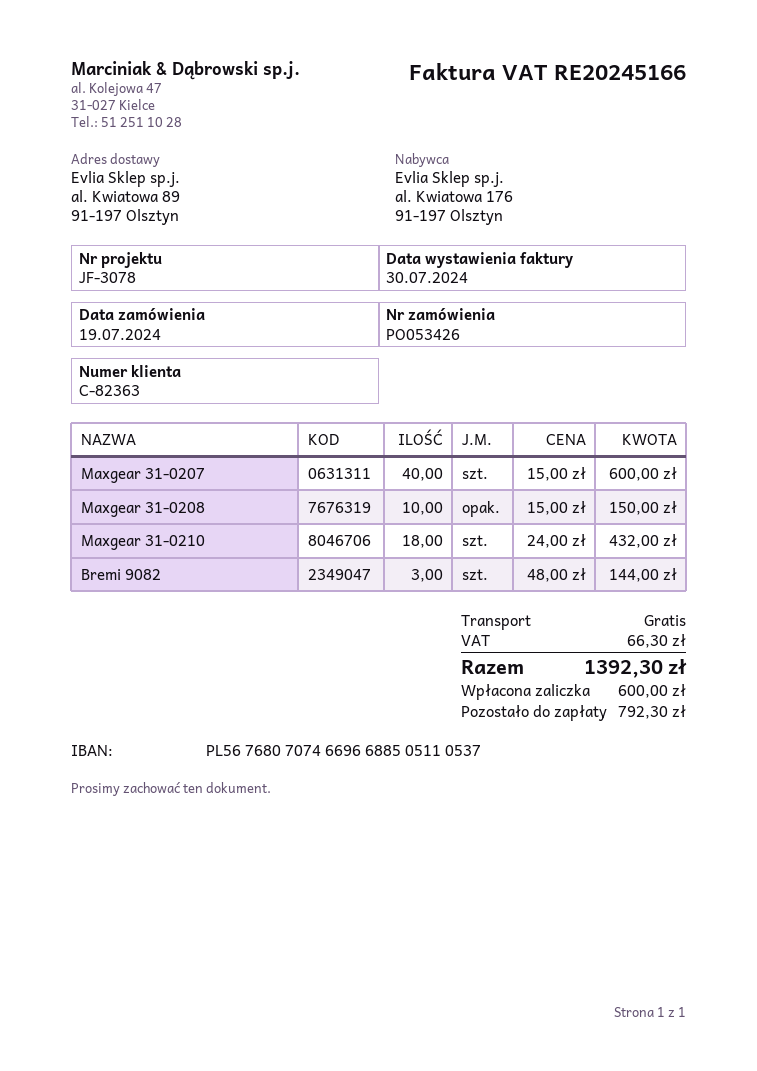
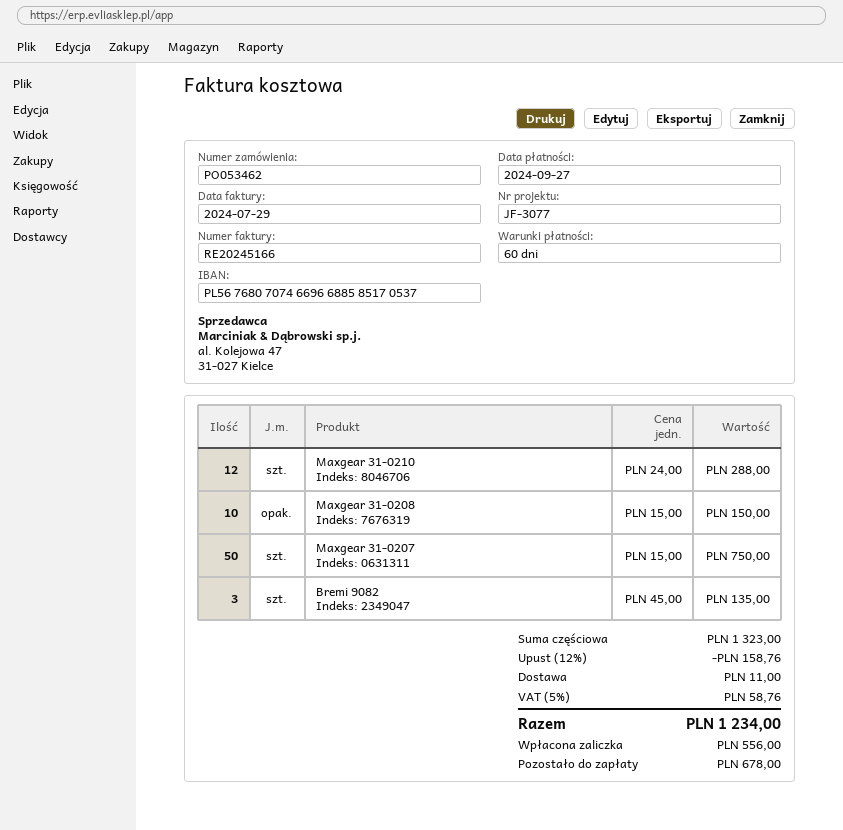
order number: PO053426 -> PO053462
invoice date: 2024-07-30 -> 2024-07-29
reference: JF-3078 -> JF-3077
bank account: PL56768070746696688505110537 -> PL56768070746696688585170537
Maxgear 31-0207: 40 x 15.00 = 600.00 -> 50 x 15.00 = 750.00
Maxgear 31-0210: 18 x 24.00 = 432.00 -> 12 x 24.00 = 288.00
Bremi 9082: 3 x 48.00 = 144.00 -> 3 x 45.00 = 135.00
discount: none -> 12% = 158.76
shipping: 0.00 -> 11.00
tax: 66.30 -> 58.76
total: 1392.30 -> 1234.00
deposit: 600.00 -> 556.00
balance: 792.30 -> 678.00

